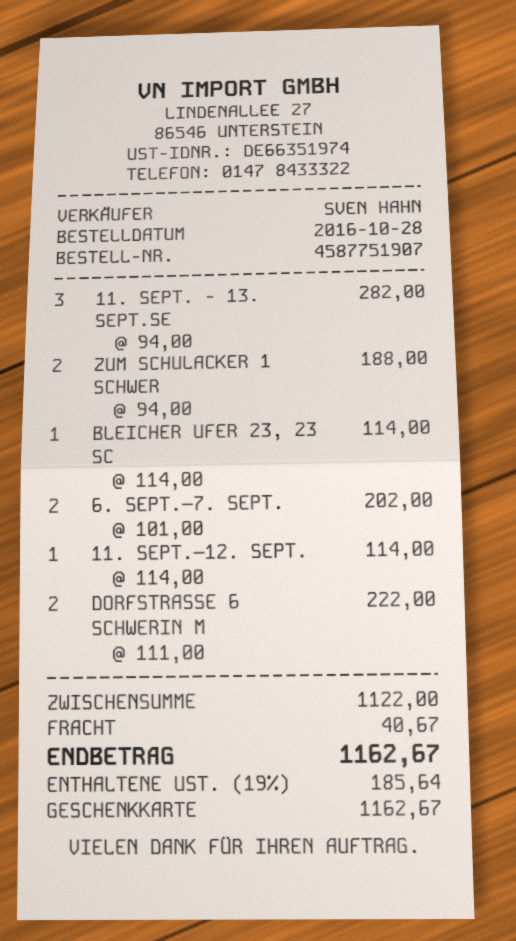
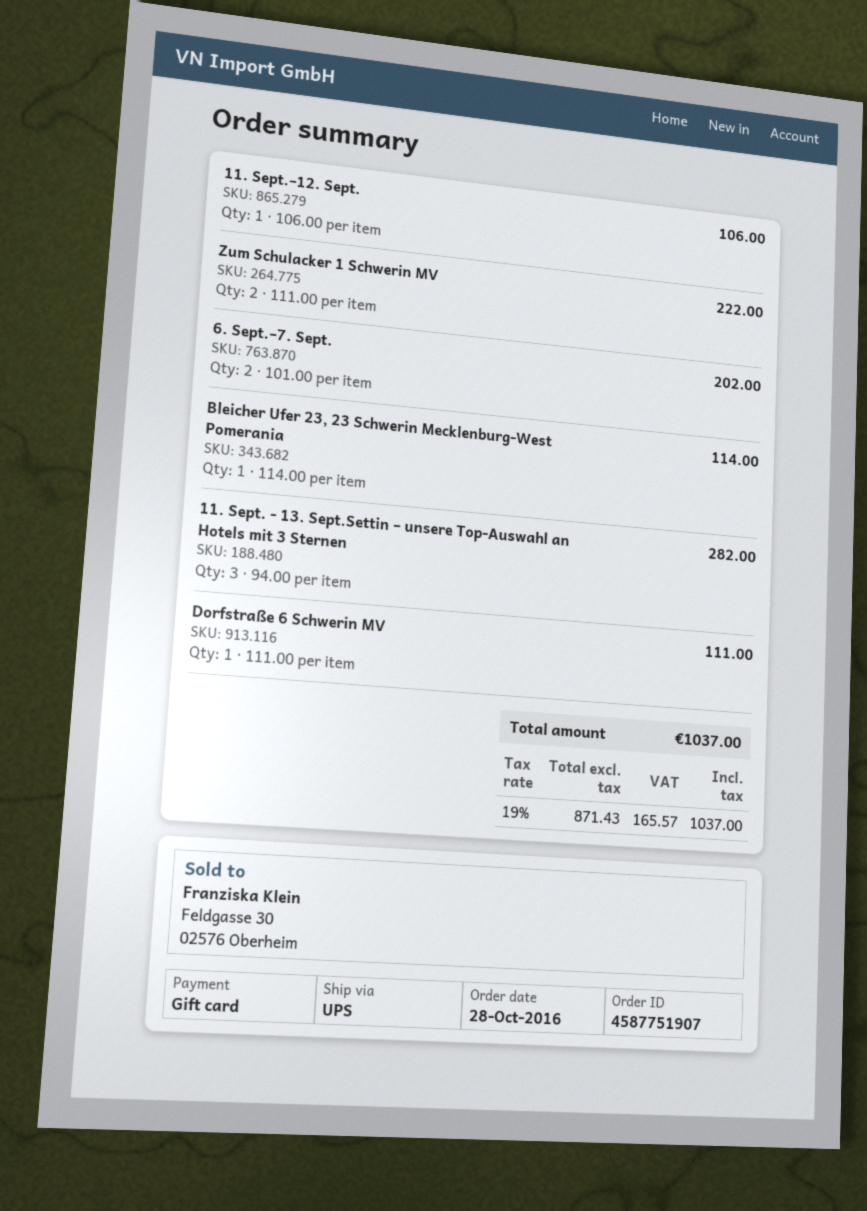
ZUM SCHULACKER 1 SCHWER: 2 x 94.00 = 188.00 -> 2 x 111.00 = 222.00
11. SEPT.–12. SEPT.: 1 x 114.00 = 114.00 -> 1 x 106.00 = 106.00
DORFSTRASSE 6 SCHWERIN M: 2 x 111.00 = 222.00 -> 1 x 111.00 = 111.00
shipping: 40.67 -> none
tax: 19% = 185.64 -> 19% = 165.57
total: 1162.67 -> 1037.00

